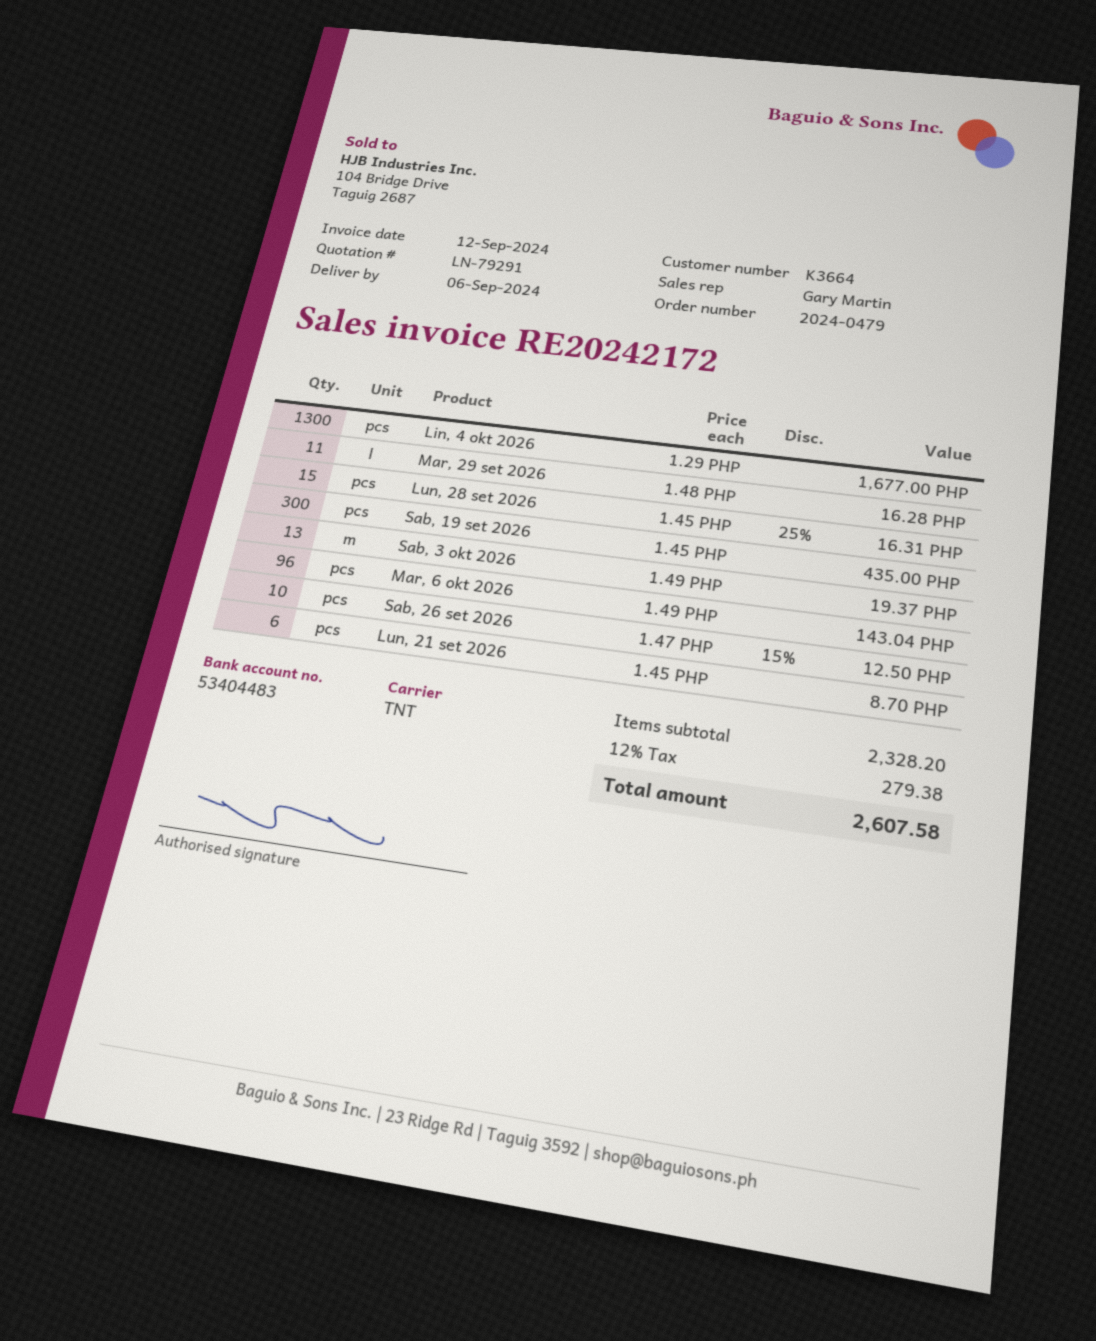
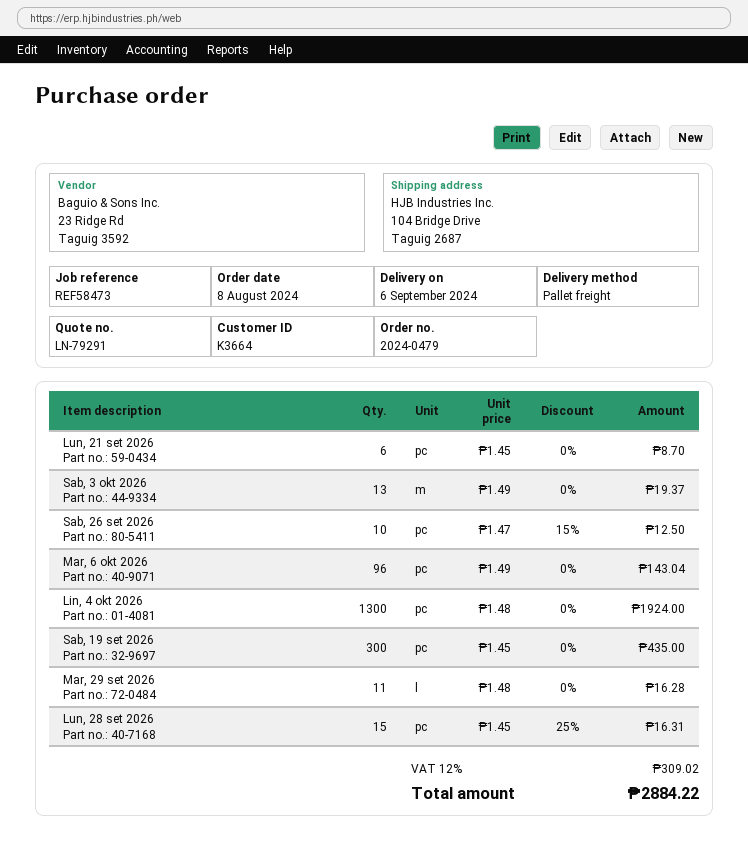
shipping method: TNT -> pallet freight
Lin, 4 okt 2026: 1300 x 1.29 = 1677.00 -> 1300 x 1.48 = 1924.00
tax: 12% = 279.38 -> 12% = 309.02
total: 2607.58 -> 2884.22

